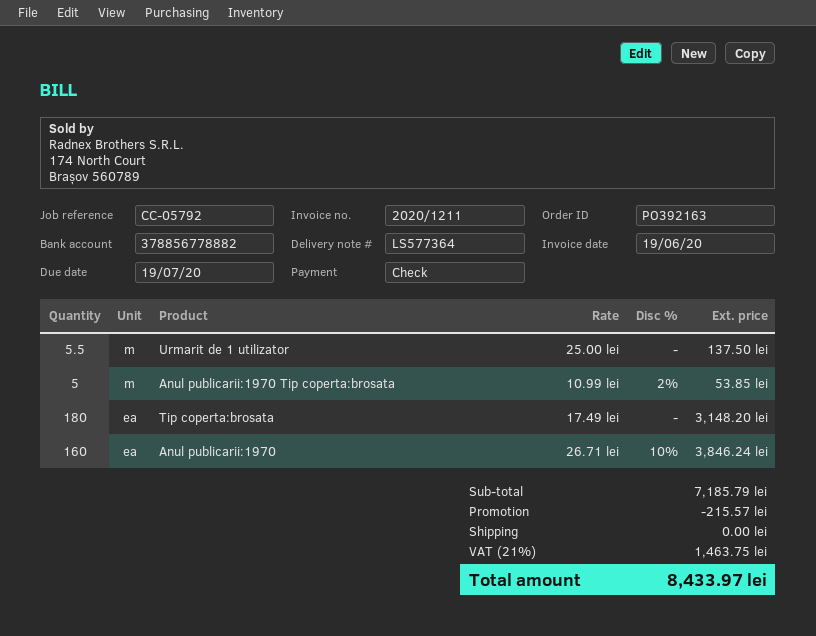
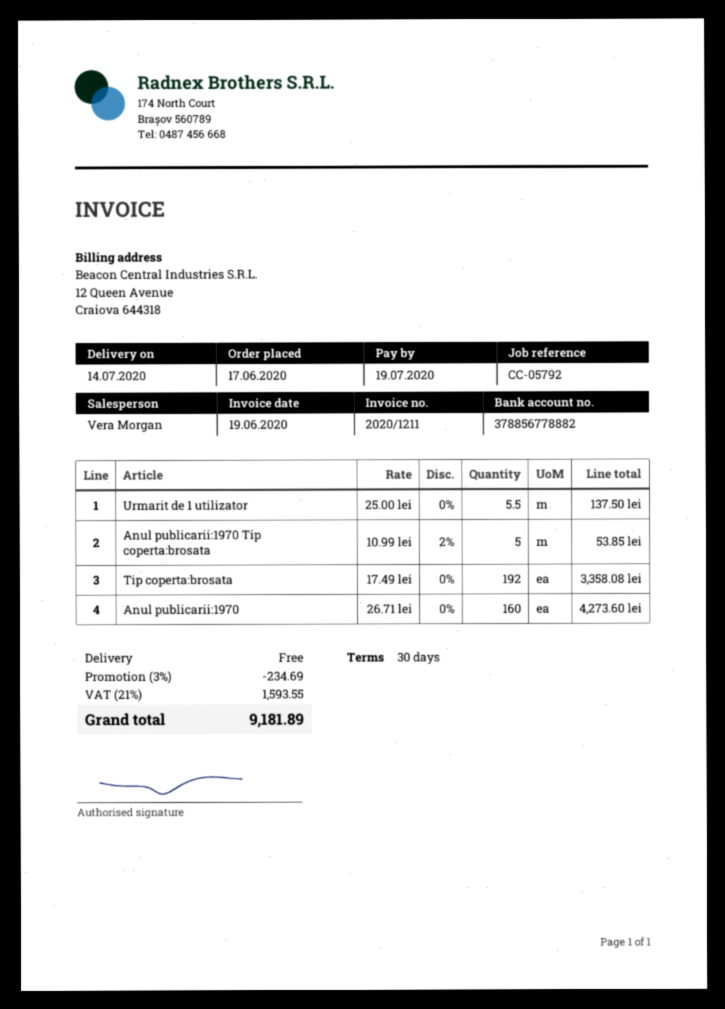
Tip coperta:brosata: 180 x 17.49 = 3148.20 -> 192 x 17.49 = 3358.08
Anul publicarii:1970: 160 x 26.71 - 10% = 3846.24 -> 160 x 26.71 = 4273.60
discount: 215.57 -> 234.69
tax: 21% = 1463.75 -> 21% = 1593.55
total: 8433.97 -> 9181.89

